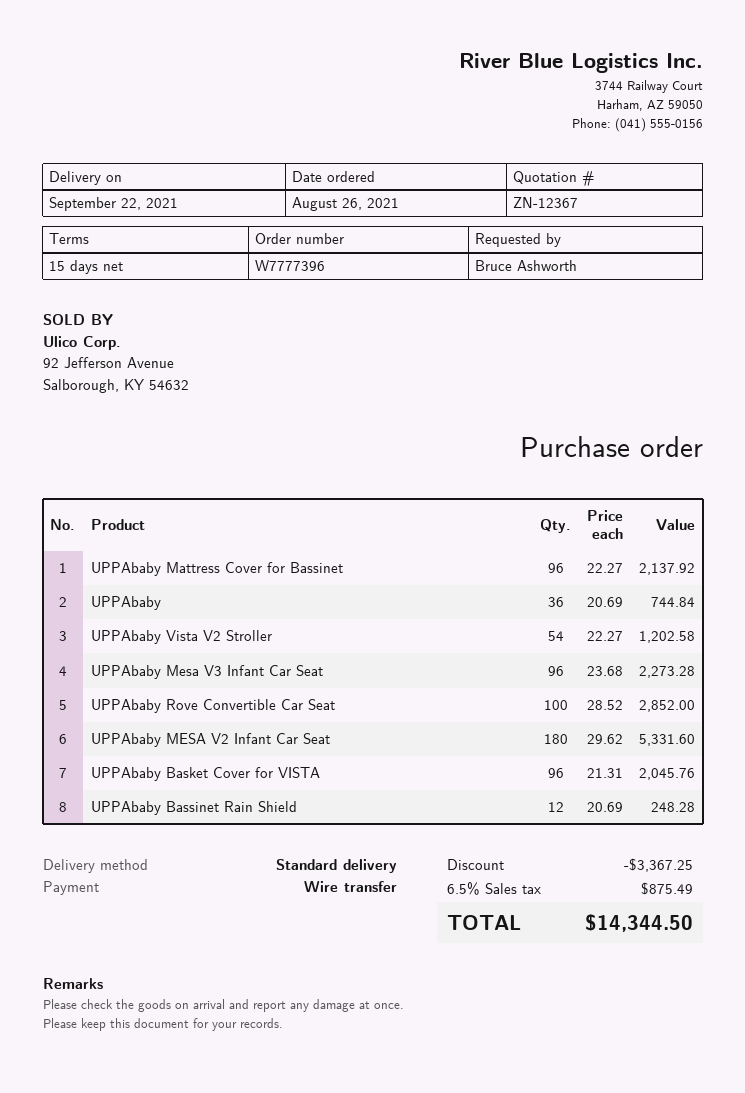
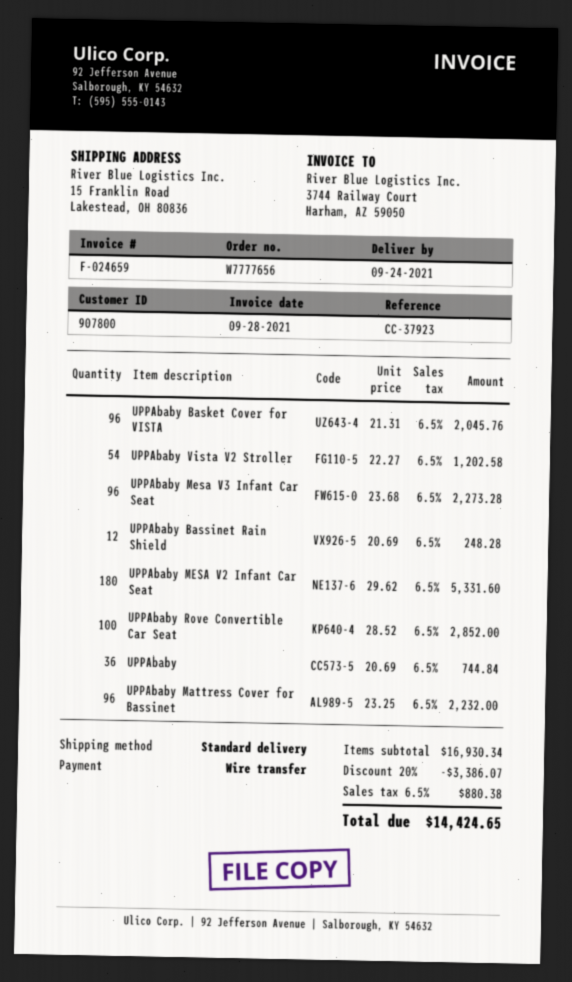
order number: W7777396 -> W7777656
delivery date: 2021-09-22 -> 2021-09-24
UPPAbaby Mattress Cover for Bassinet: 96 x 22.27 = 2137.92 -> 96 x 23.25 = 2232.00
discount: 3367.25 -> 3386.07
tax: 6.5% = 875.49 -> 6.5% = 880.38
total: 14344.50 -> 14424.65

